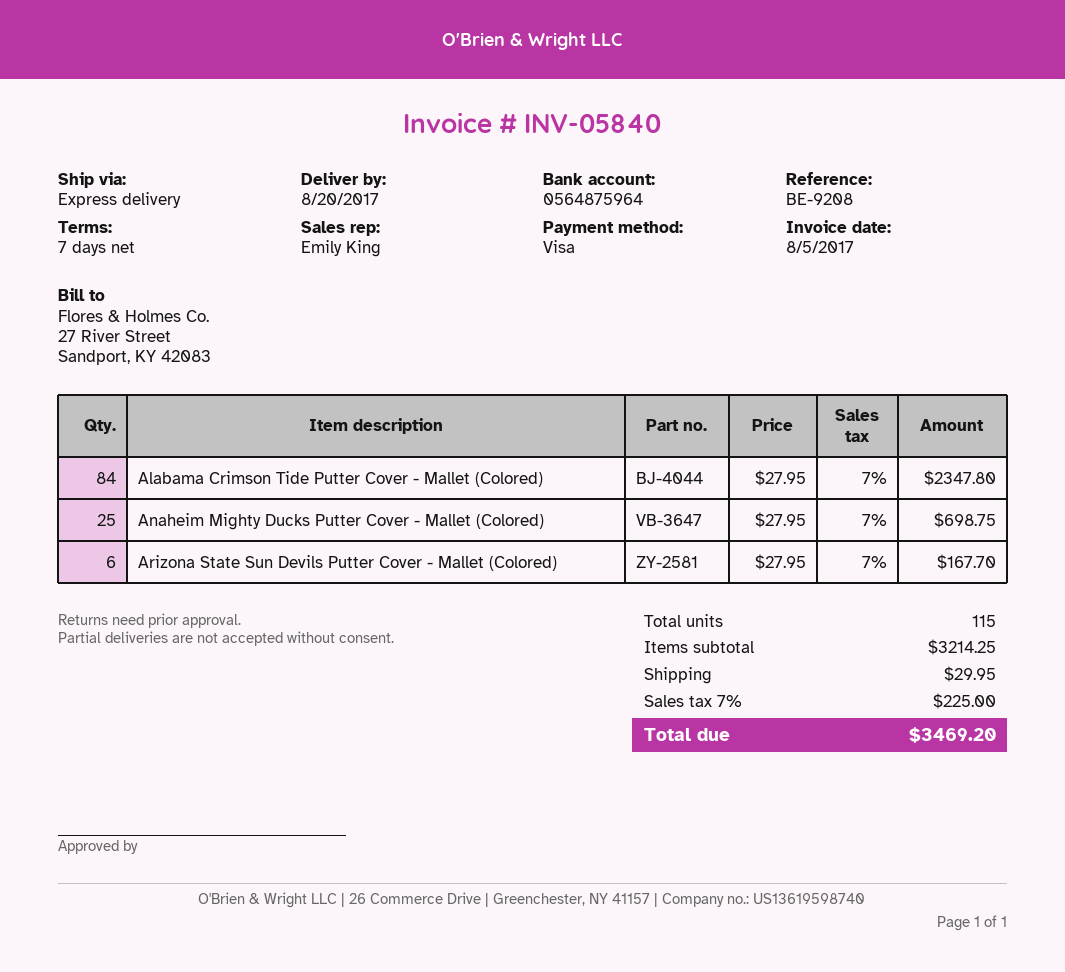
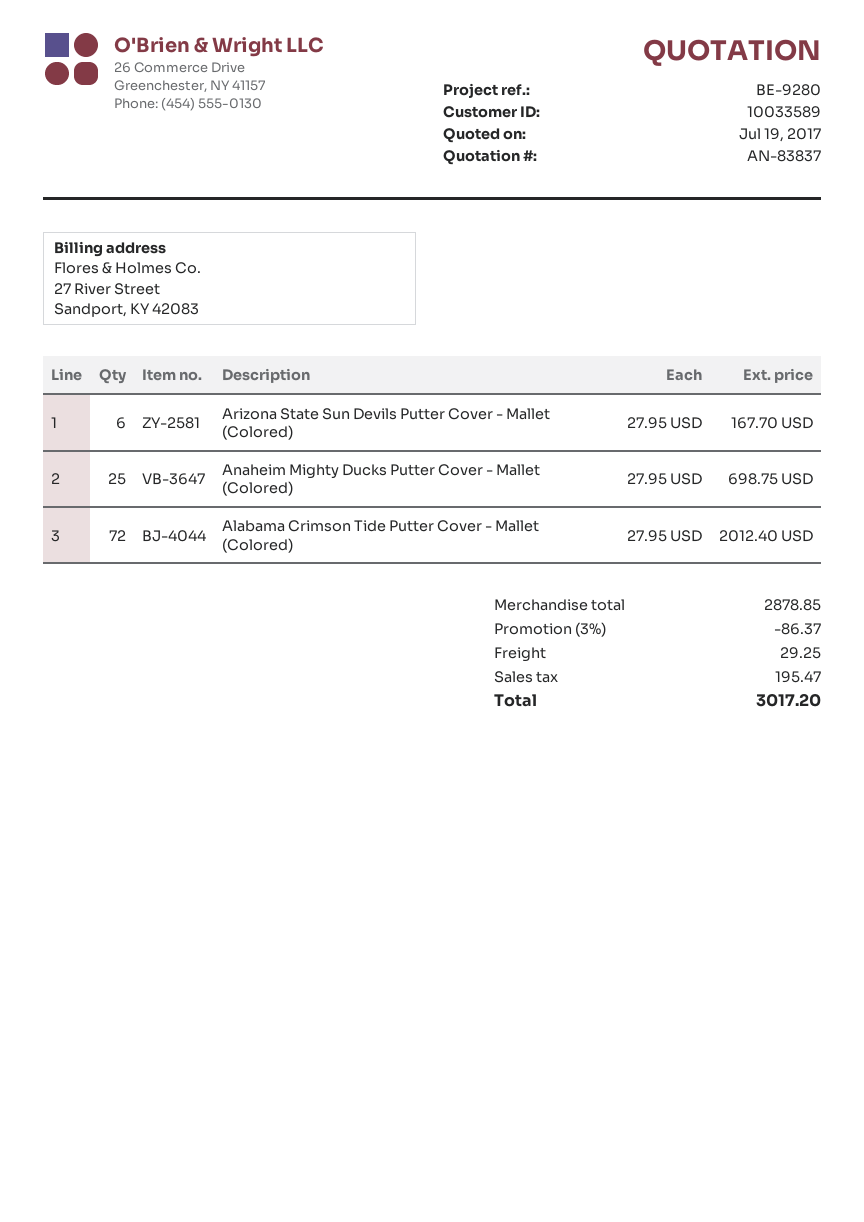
reference: BE-9208 -> BE-9280
Alabama Crimson Tide Putter Cover - Mallet (Colored): 84 x 27.95 = 2347.80 -> 72 x 27.95 = 2012.40
subtotal: 3214.25 -> 2878.85
discount: none -> 3% = 86.37
shipping: 29.95 -> 29.25
tax: 225.00 -> 195.47
total: 3469.20 -> 3017.20

